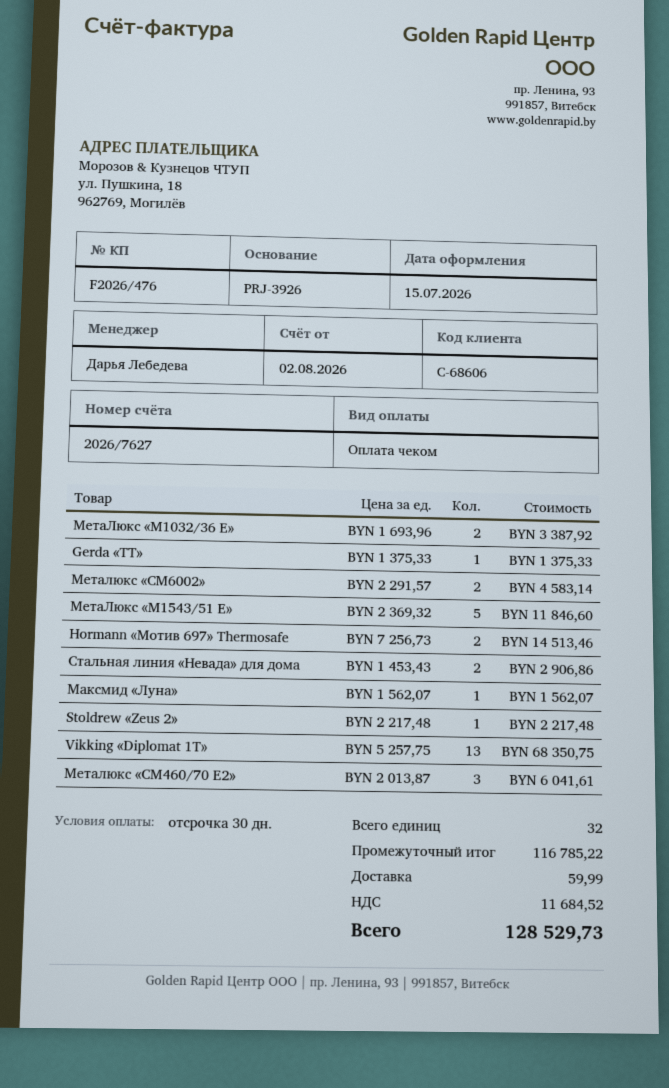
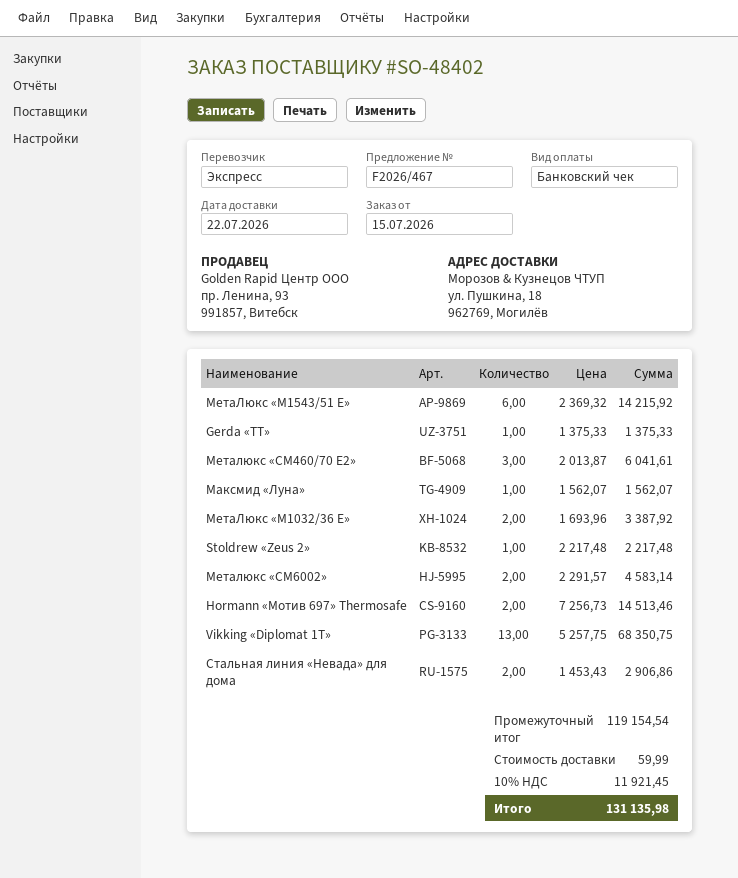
quote number: F2026/476 -> F2026/467
МетаЛюкс «М1543/51 E»: 5 x 2369.32 = 11846.60 -> 6 x 2369.32 = 14215.92
subtotal: 116785.22 -> 119154.54
tax: 11684.52 -> 11921.45
total: 128529.73 -> 131135.98

